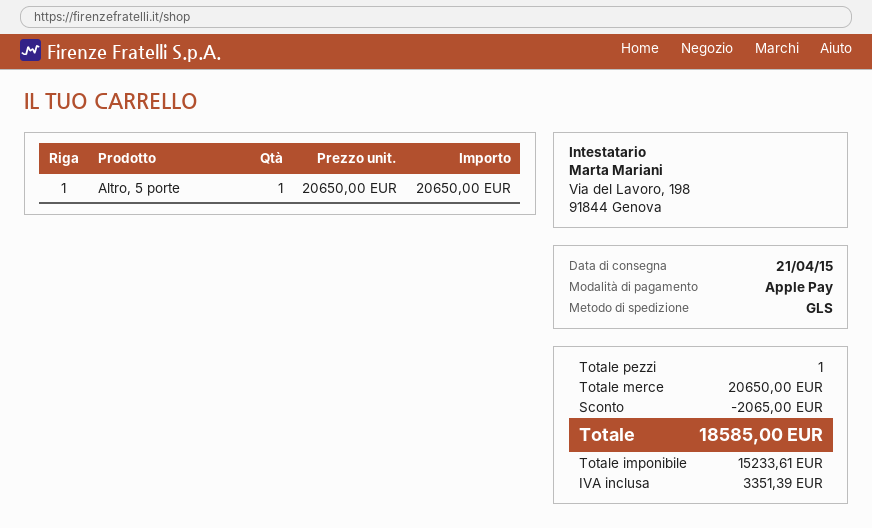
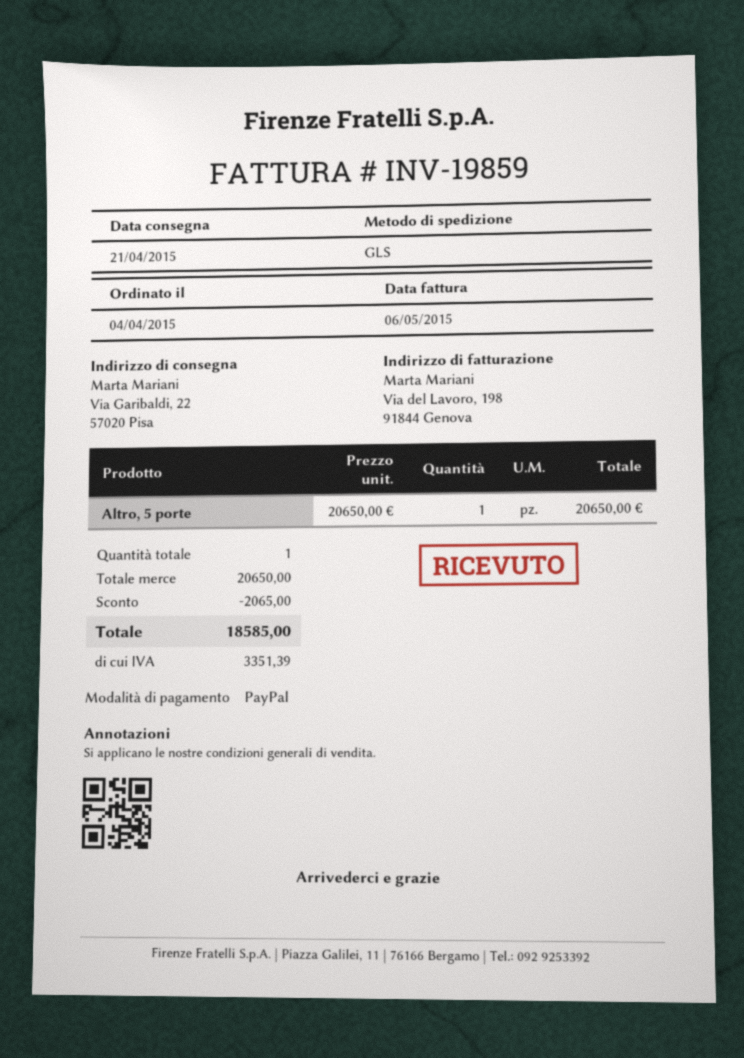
payment method: Apple Pay -> PayPal

